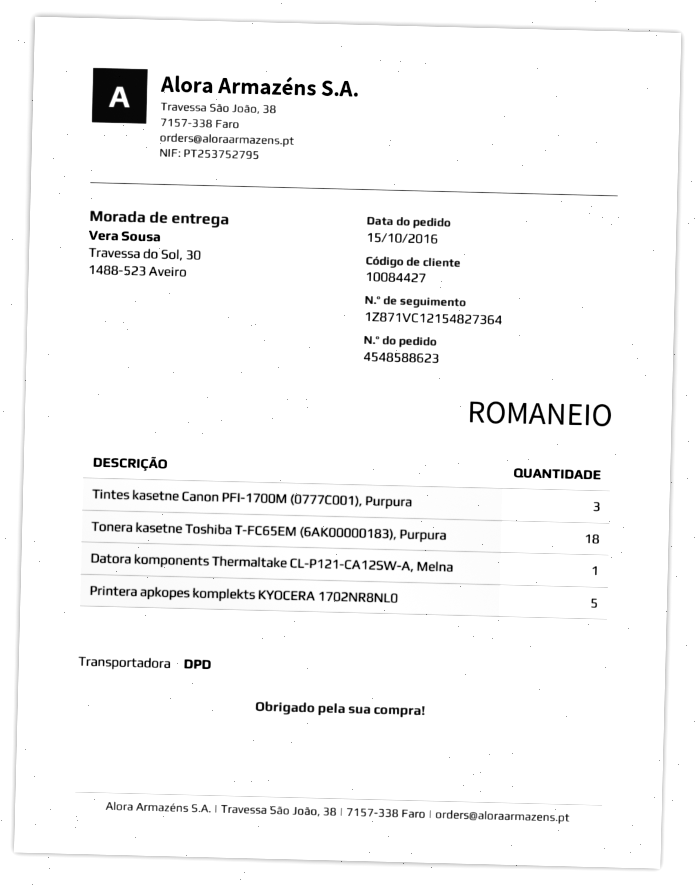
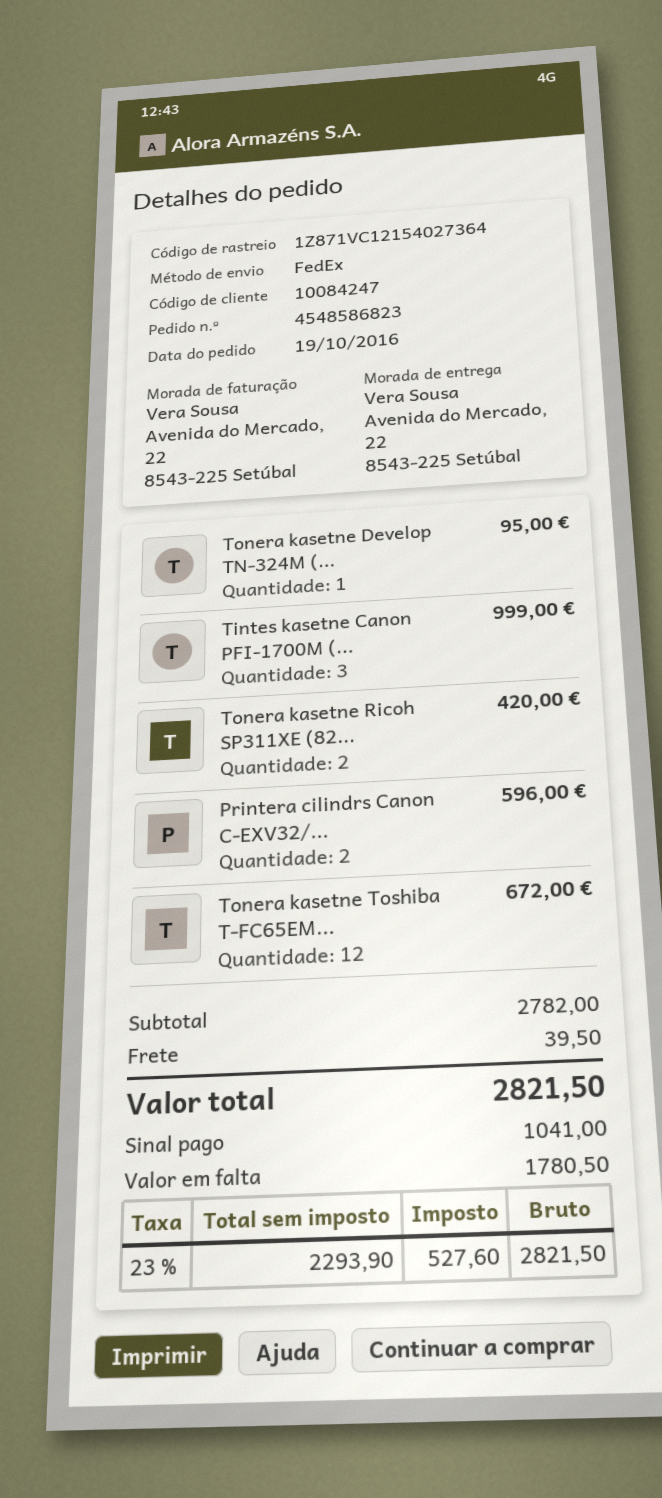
order number: 4548588623 -> 4548586823
order date: 2016-10-15 -> 2016-10-19
customer number: 10084427 -> 10084247
shipping method: DPD -> FedEx
tracking number: 1Z871VC12154827364 -> 1Z871VC12154027364
ship to: Travessa do Sol, 30, 1488-523 Aveiro -> Avenida do Mercado, 22, 8543-225 Setúbal
Tonera kasetne Toshiba T-FC65EM (6AK00000183), Purpura: 18 -> 12
Datora komponents Thermaltake CL-P121-CA12SW-A, Melna: 1 -> none
Printera apkopes komplekts KYOCERA 1702NR8NL0: 5 -> none
Tonera kasetne Develop TN-324M (...: none -> 1
Tonera kasetne Ricoh SP311XE (82...: none -> 2
Printera cilindrs Canon C-EXV32/...: none -> 2

